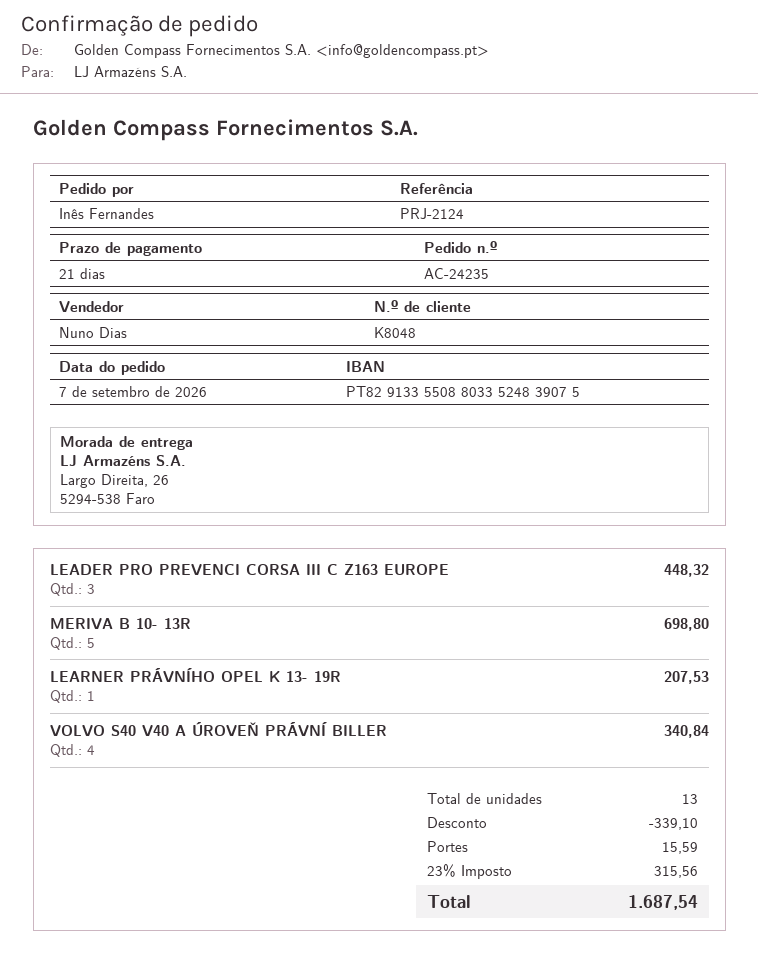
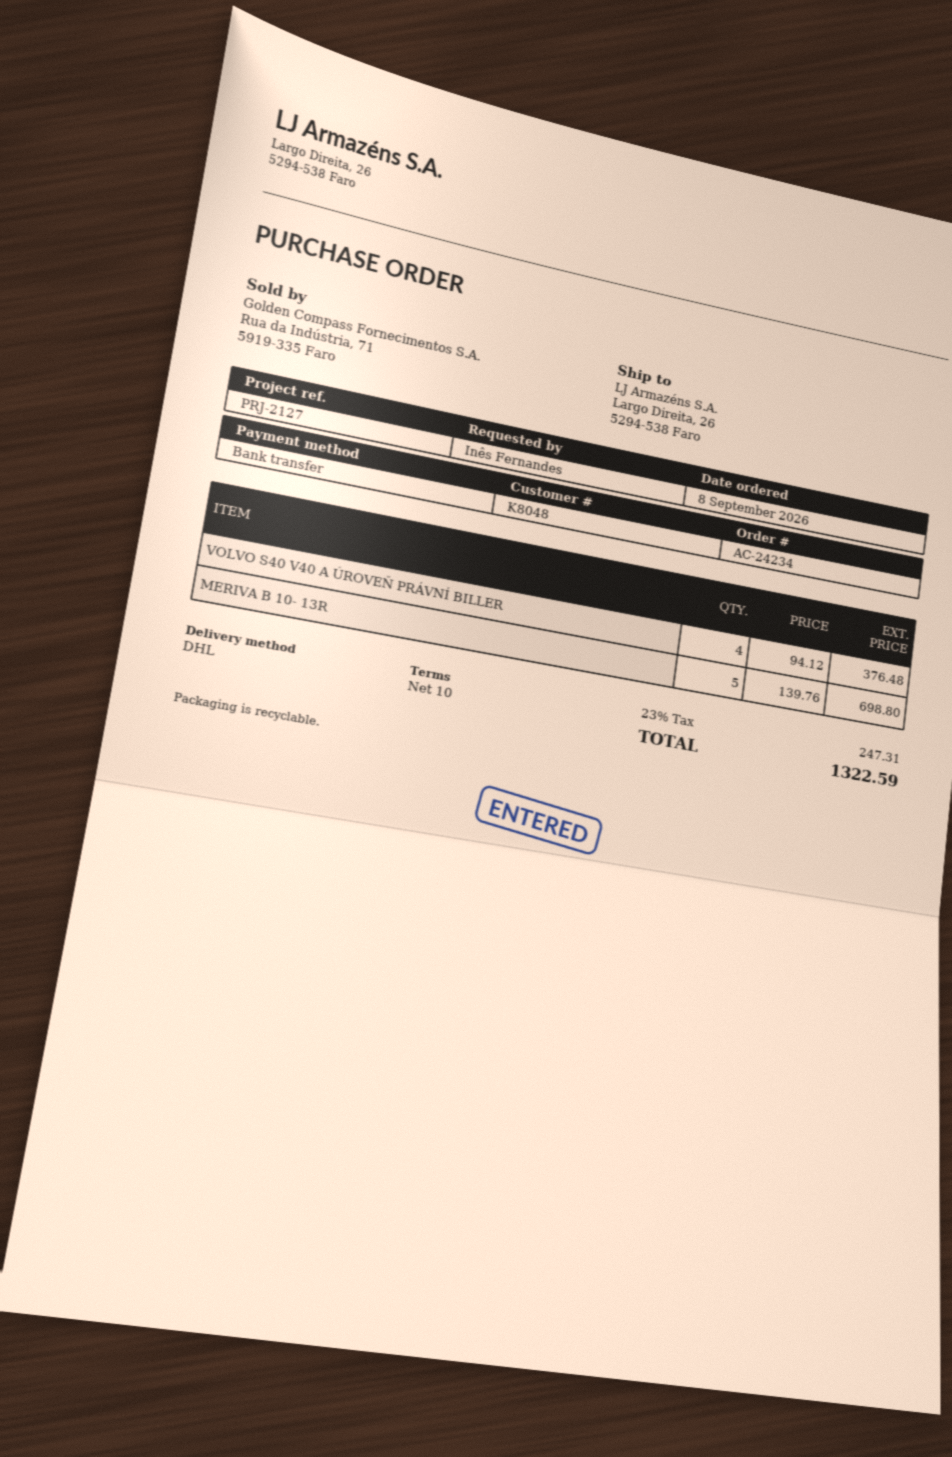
order number: AC-24235 -> AC-24234
order date: 2026-09-07 -> 2026-09-08
payment terms: 21 days -> 10 days
reference: PRJ-2124 -> PRJ-2127
LEADER PRO PREVENCI CORSA III C Z163 EUROPE: 3 for 448.32 -> none
LEARNER PRÁVNÍHO OPEL K 13- 19R: 1 for 207.53 -> none
VOLVO S40 V40 A ÚROVEŇ PRÁVNÍ BILLER: 4 for 340.84 -> 4 for 376.48
discount: 339.10 -> none
shipping: 15.59 -> none
tax: 23% = 315.56 -> 23% = 247.31
total: 1687.54 -> 1322.59

